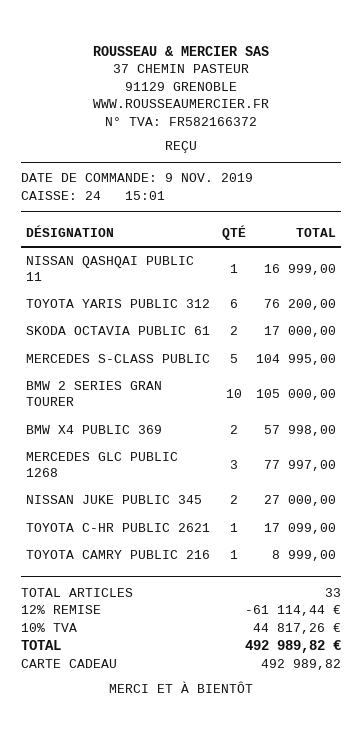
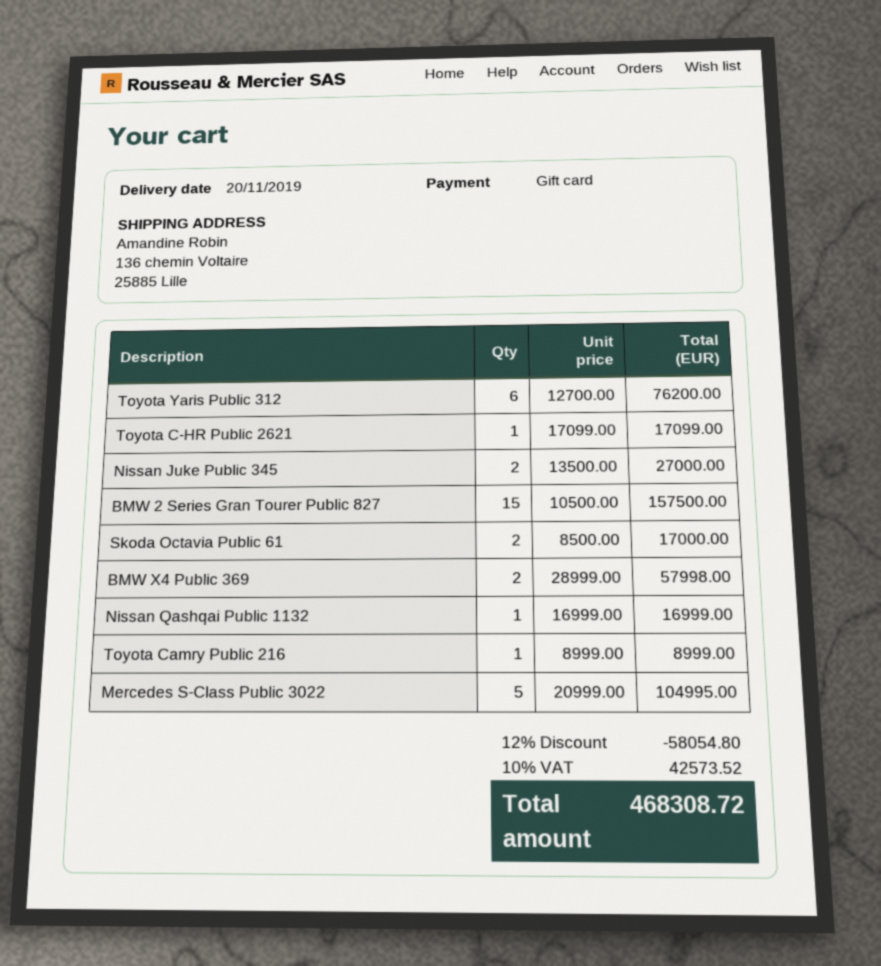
BMW 2 SERIES GRAN TOURER: 10 for 105000.00 -> 15 for 157500.00
MERCEDES GLC PUBLIC 1268: 3 for 77997.00 -> none
discount: 12% = 61114.44 -> 12% = 58054.80
tax: 10% = 44817.26 -> 10% = 42573.52
total: 492989.82 -> 468308.72

